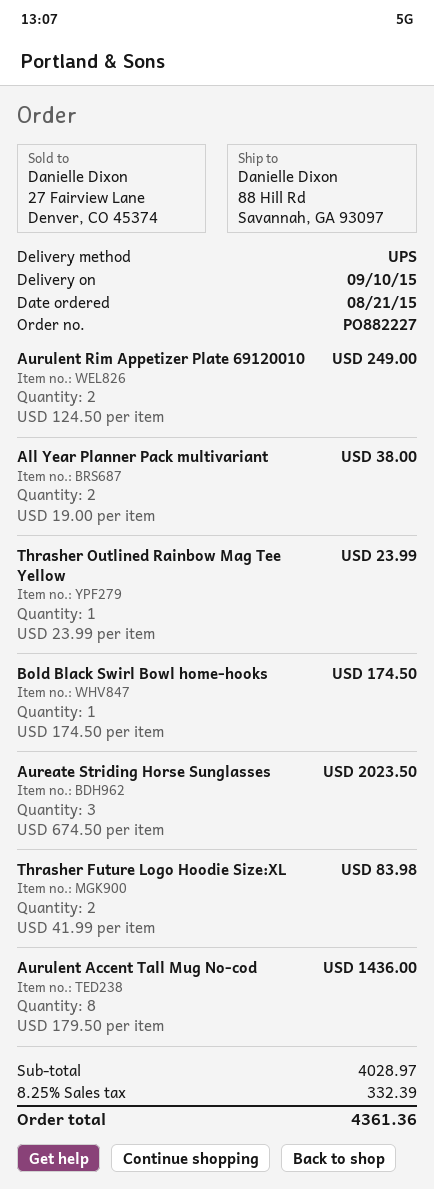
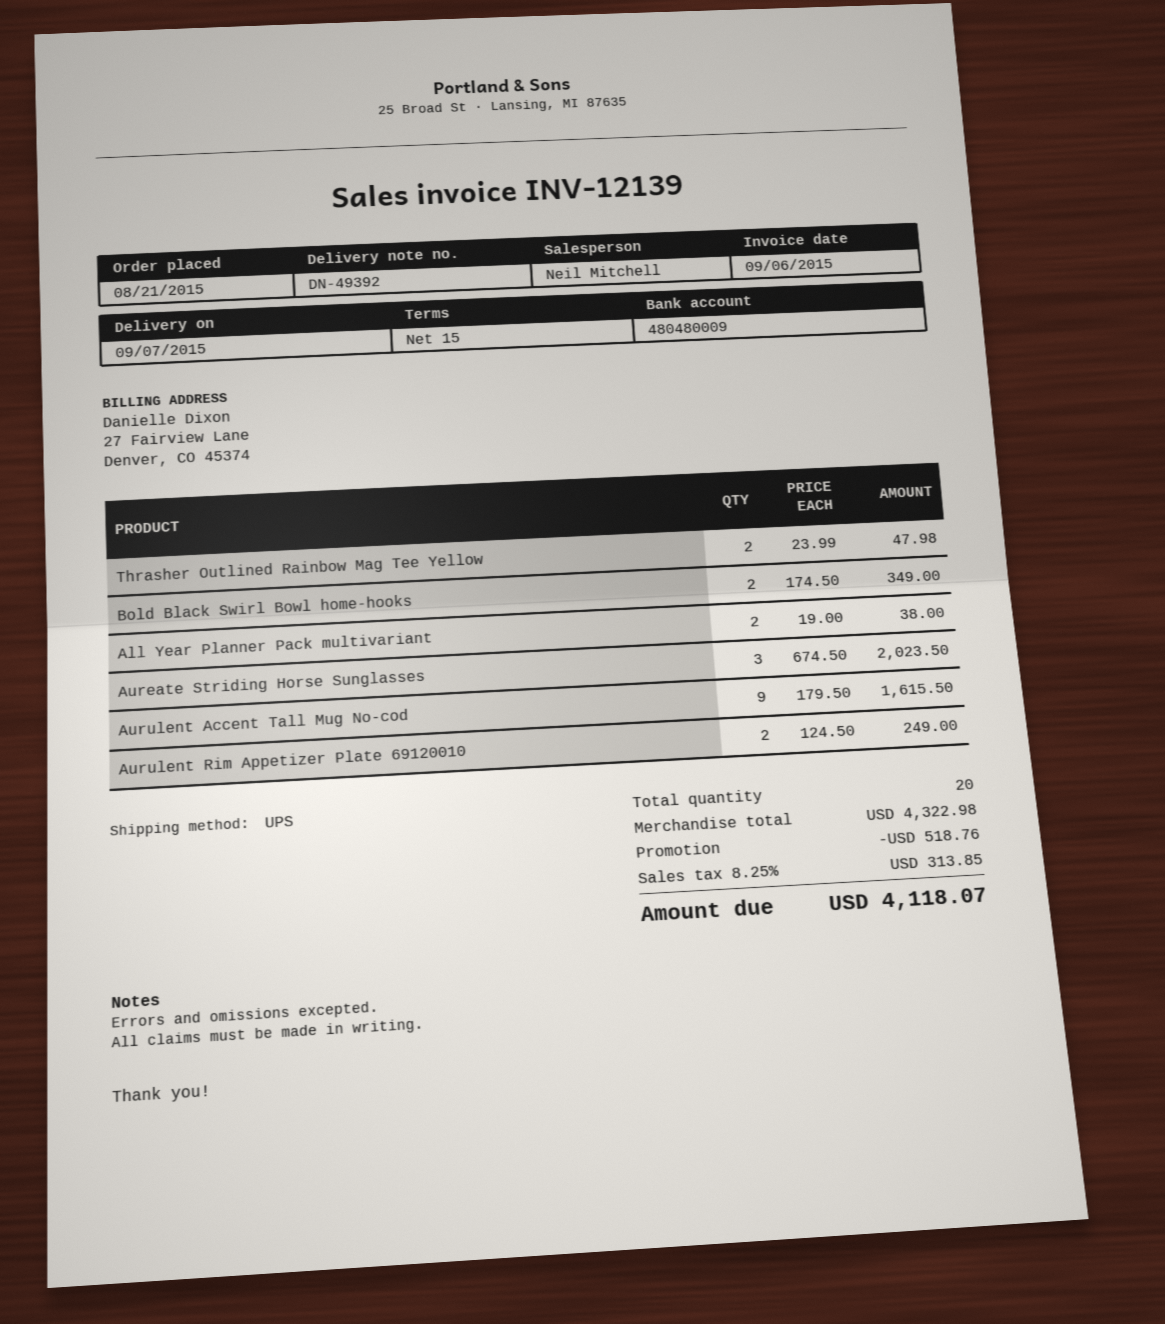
delivery date: 2015-09-10 -> 2015-09-07
Thrasher Outlined Rainbow Mag Tee Yellow: 1 x 23.99 = 23.99 -> 2 x 23.99 = 47.98
Bold Black Swirl Bowl home-hooks: 1 x 174.50 = 174.50 -> 2 x 174.50 = 349.00
Thrasher Future Logo Hoodie Size:XL: 2 x 41.99 = 83.98 -> none
Aurulent Accent Tall Mug No-cod: 8 x 179.50 = 1436.00 -> 9 x 179.50 = 1615.50
subtotal: 4028.97 -> 4322.98
discount: none -> 518.76
tax: 8.25% = 332.39 -> 8.25% = 313.85
total: 4361.36 -> 4118.07

